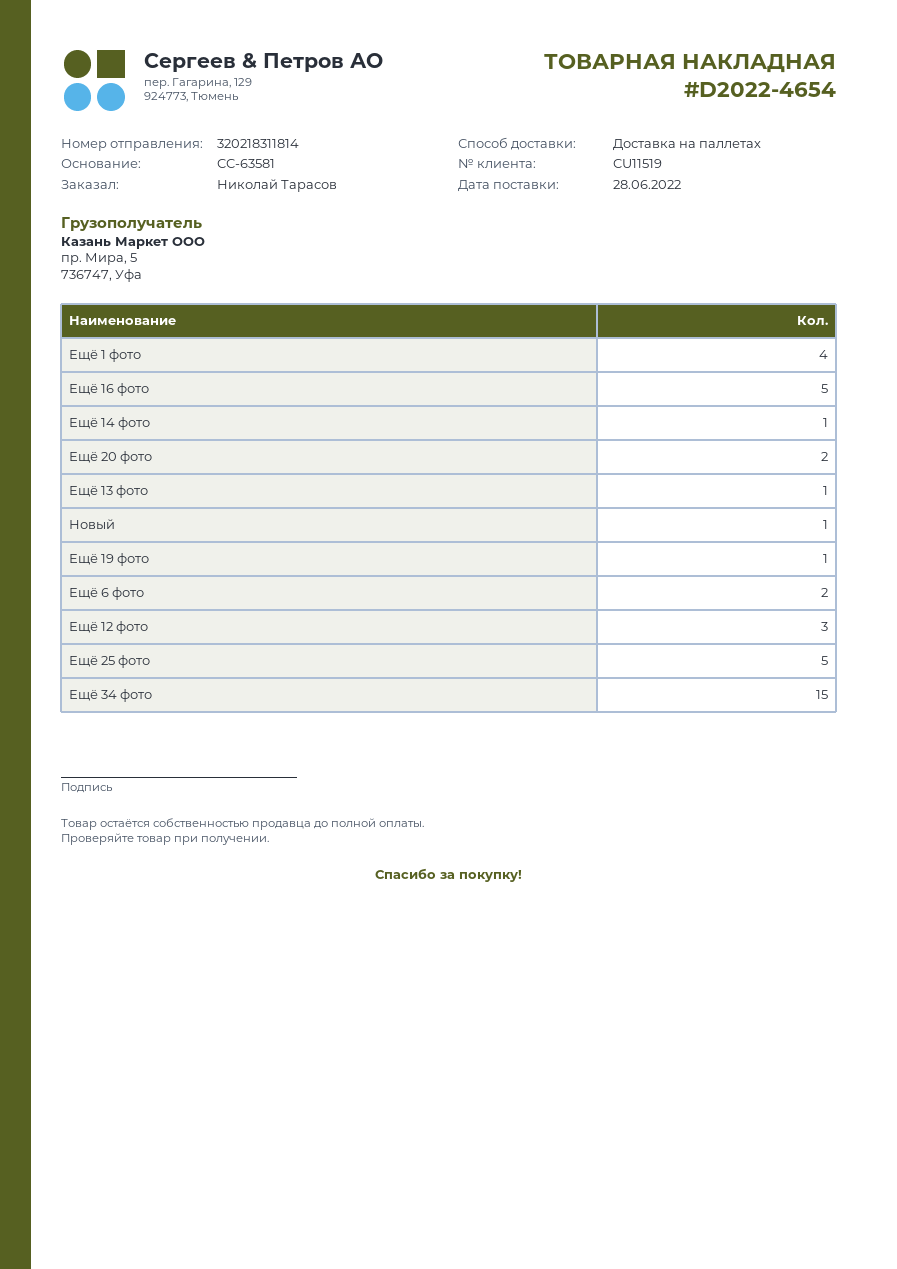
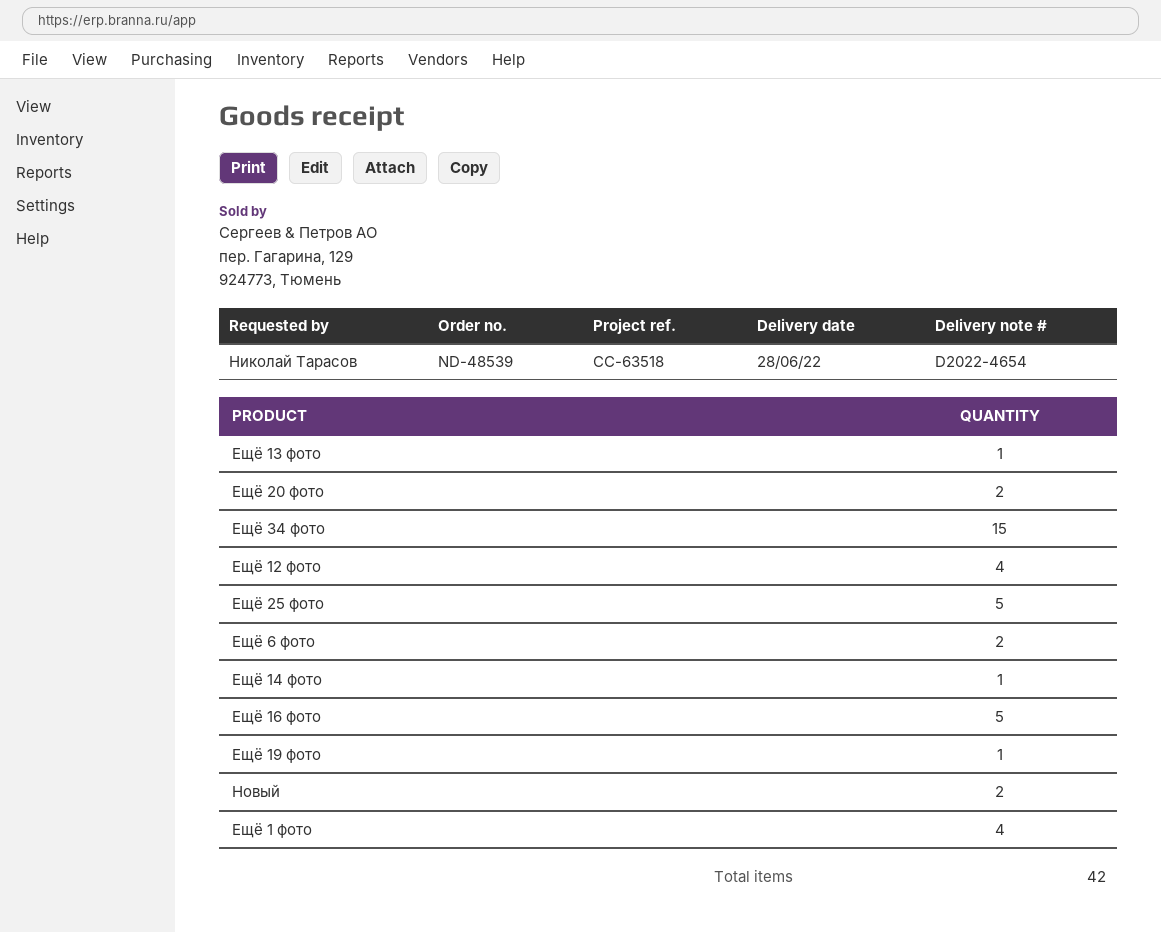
reference: CC-63581 -> CC-63518
Новый: 1 -> 2
Ещё 12 фото: 3 -> 4

